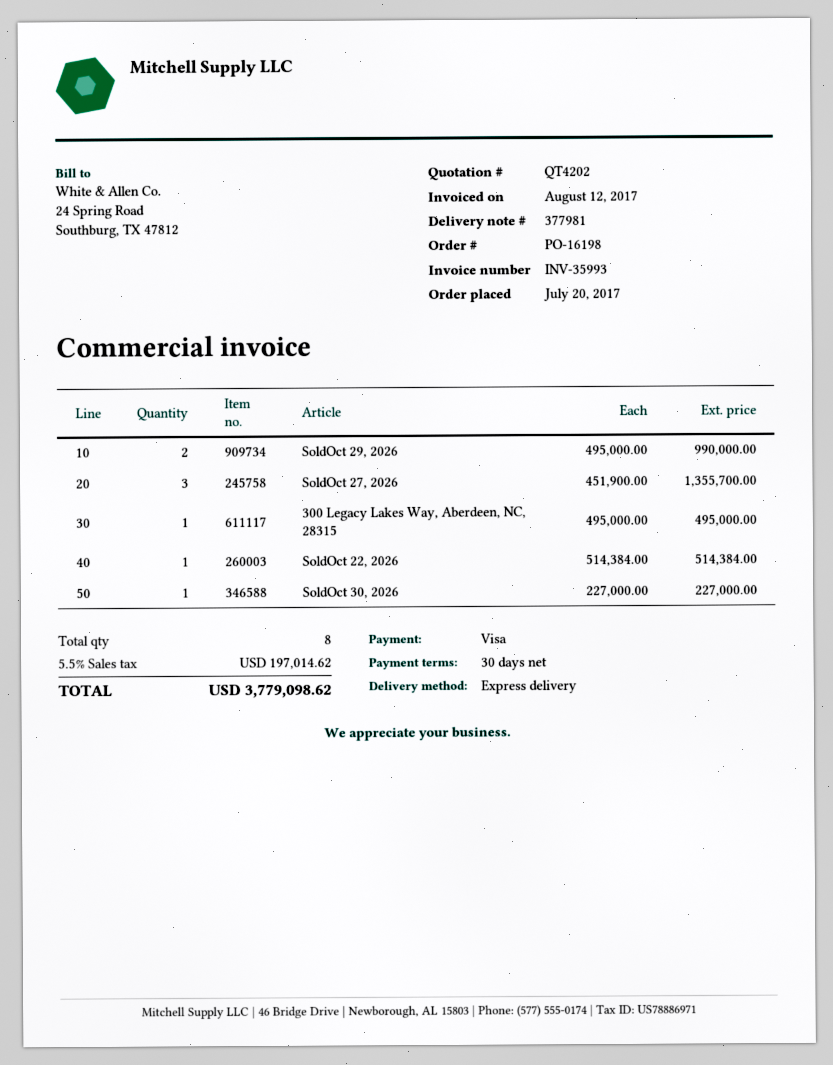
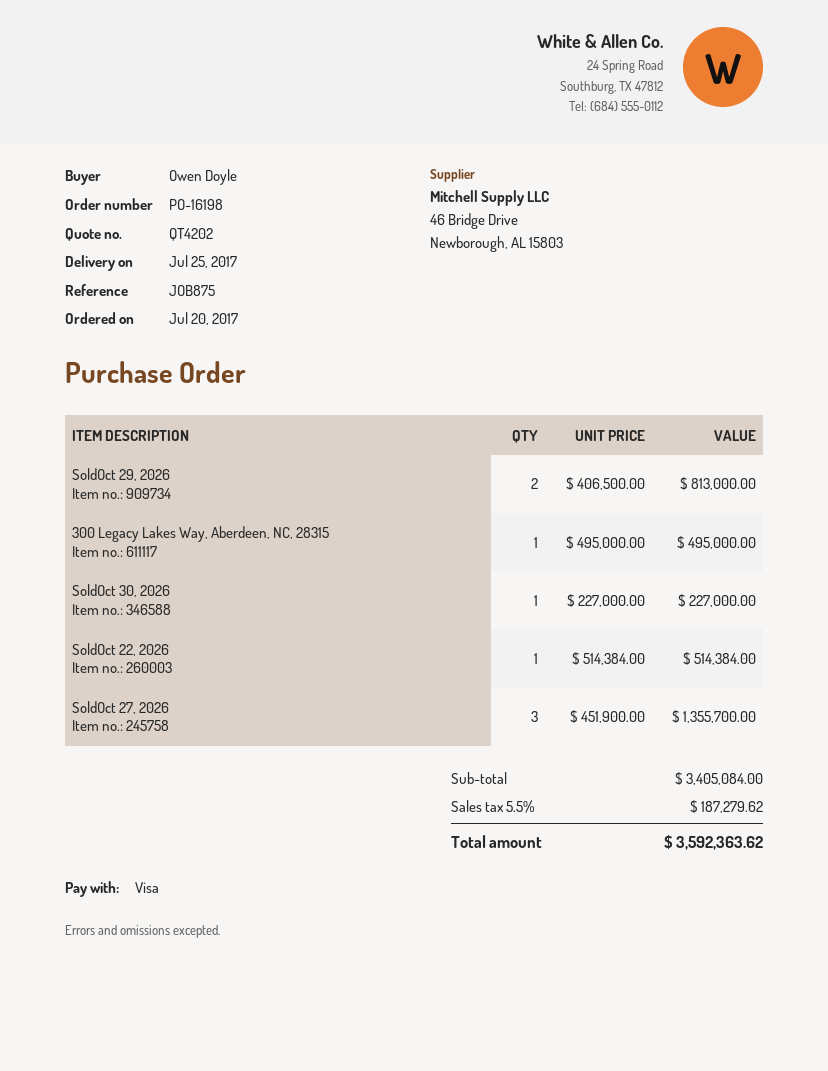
SoldOct 29, 2026: 2 x 495000.00 = 990000.00 -> 2 x 406500.00 = 813000.00
tax: 5.5% = 197014.62 -> 5.5% = 187279.62
total: 3779098.62 -> 3592363.62

